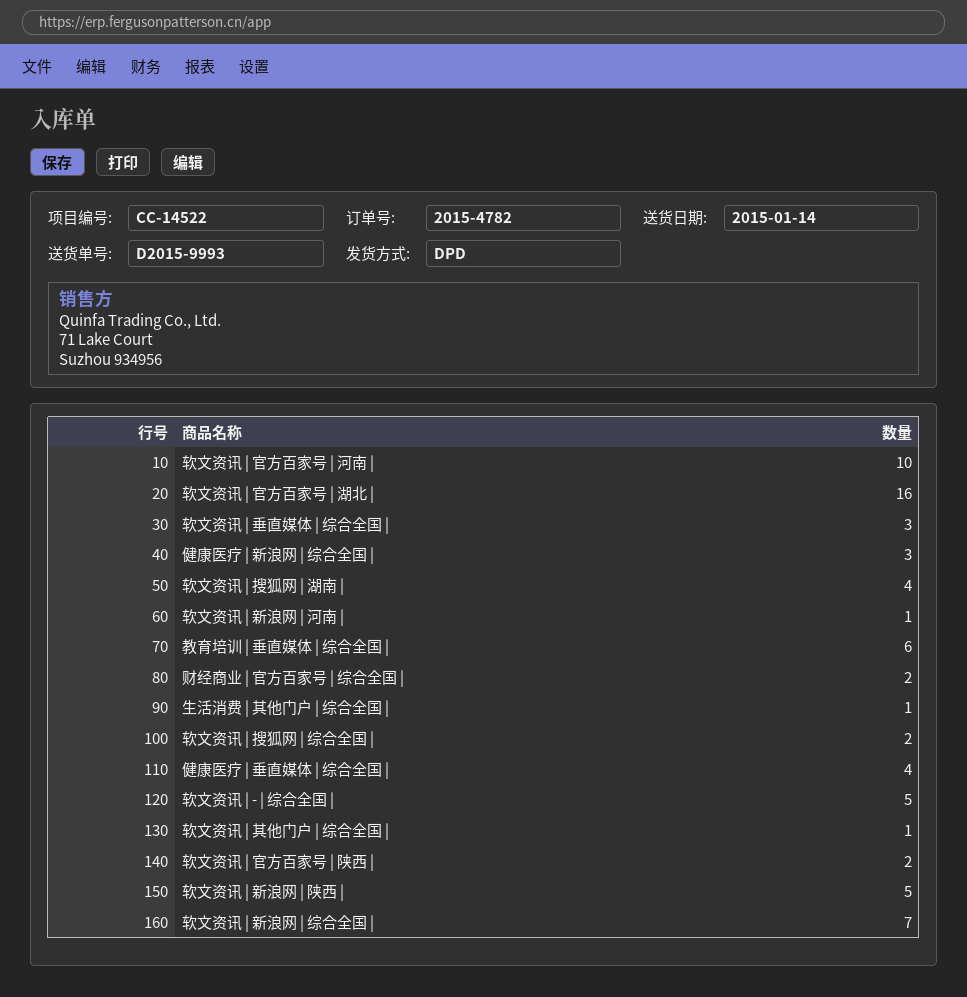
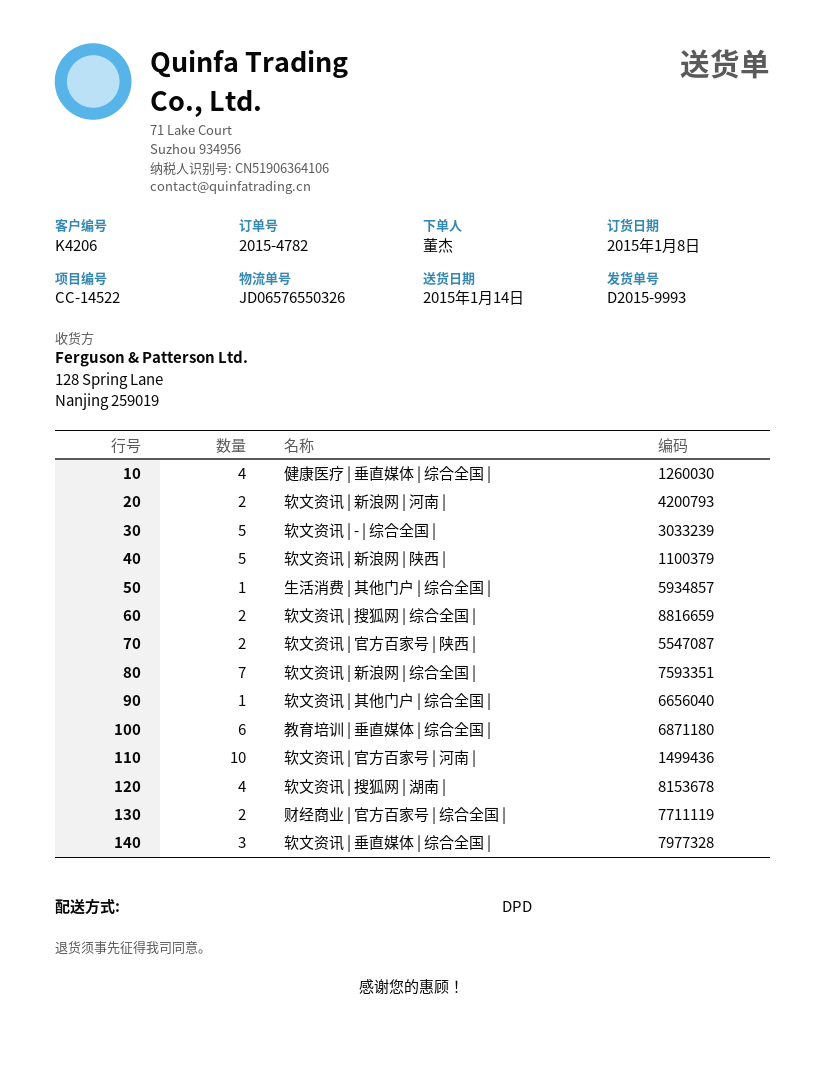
软文资讯 | 官方百家号 | 湖北 |: 16 -> none
健康医疗 | 新浪网 | 综合全国 |: 3 -> none
软文资讯 | 新浪网 | 河南 |: 1 -> 2

